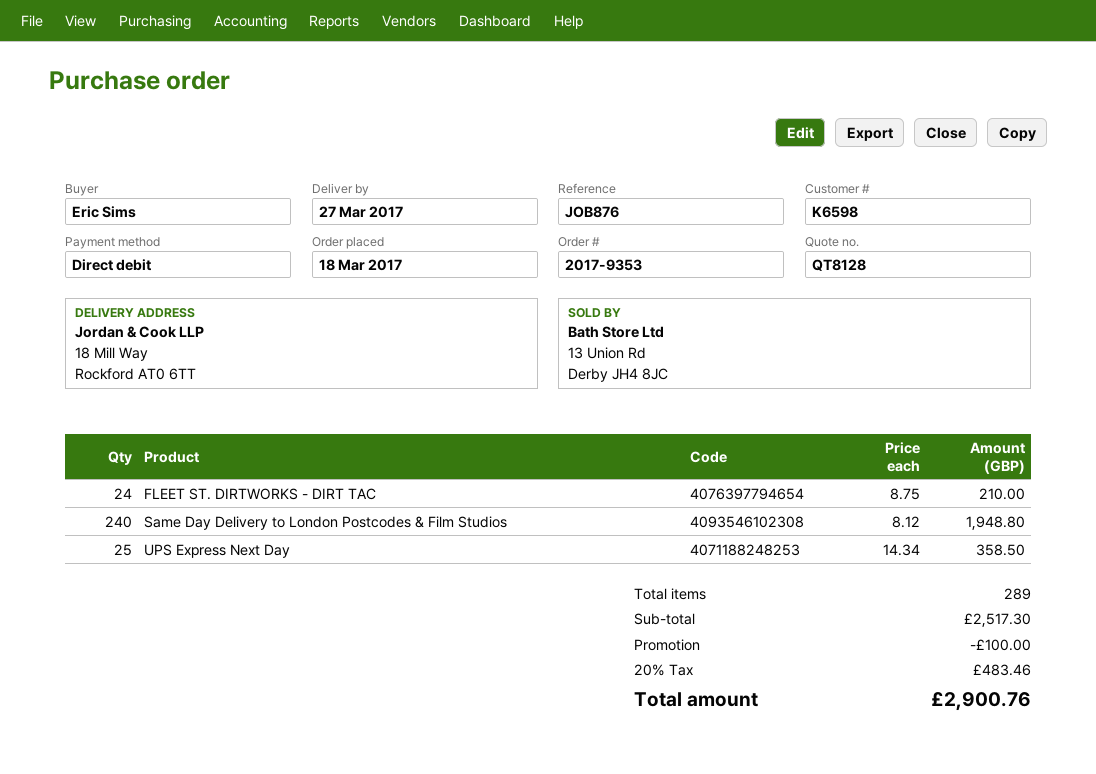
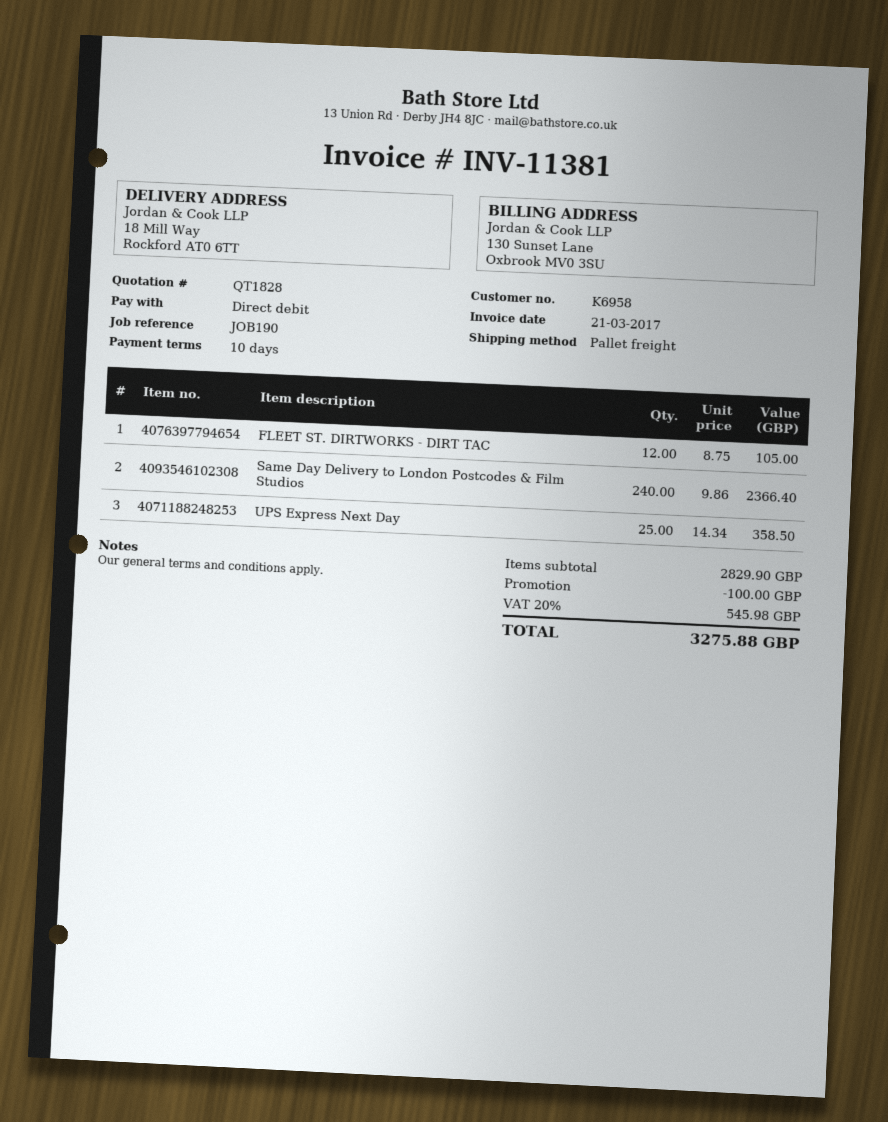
quote number: QT8128 -> QT1828
customer number: K6598 -> K6958
reference: JOB876 -> JOB190
FLEET ST. DIRTWORKS - DIRT TAC: 24 x 8.75 = 210.00 -> 12 x 8.75 = 105.00
Same Day Delivery to London Postcodes & Film Studios: 240 x 8.12 = 1948.80 -> 240 x 9.86 = 2366.40
subtotal: 2517.30 -> 2829.90
tax: 20% = 483.46 -> 20% = 545.98
total: 2900.76 -> 3275.88

